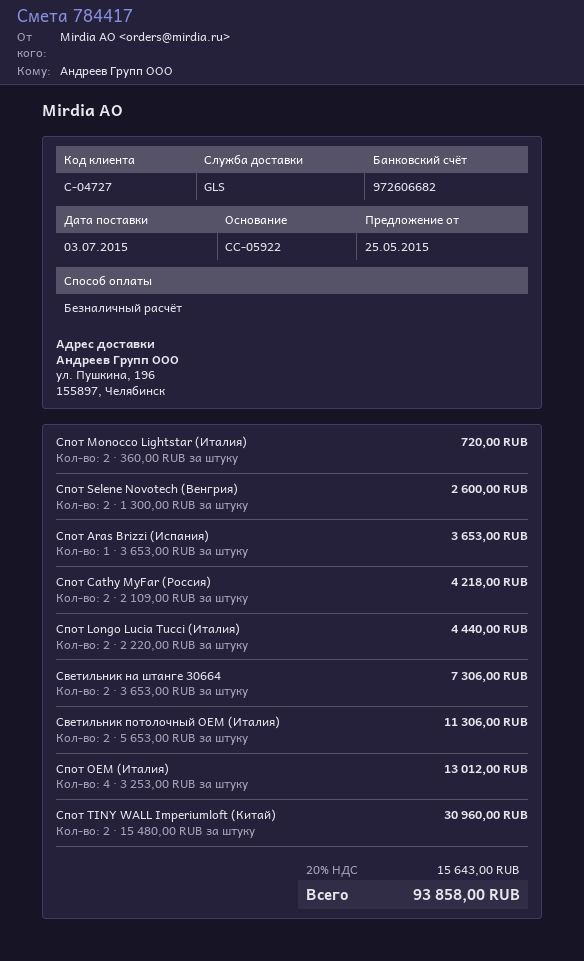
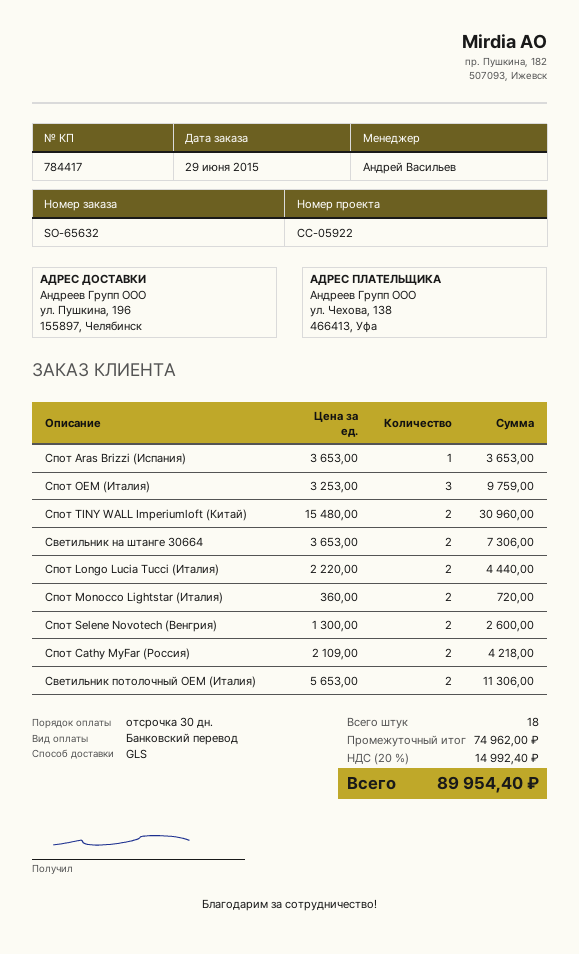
Спот OEM (Италия): 4 x 3253.00 = 13012.00 -> 3 x 3253.00 = 9759.00
tax: 20% = 15643.00 -> 20% = 14992.40
total: 93858.00 -> 89954.40

